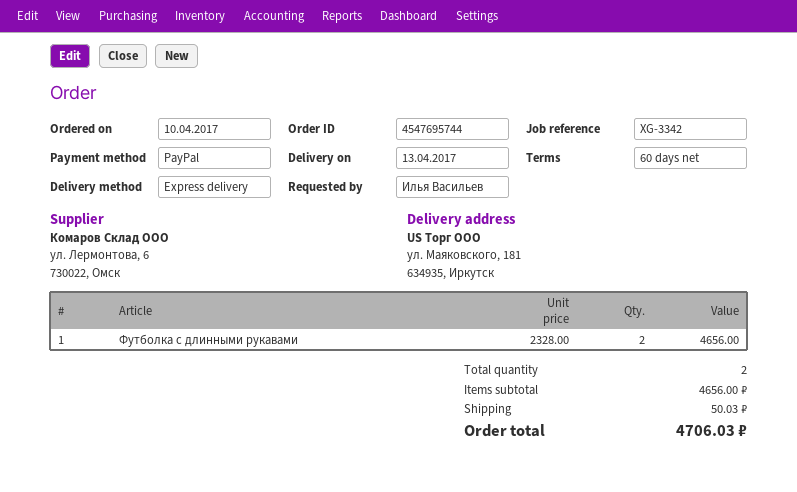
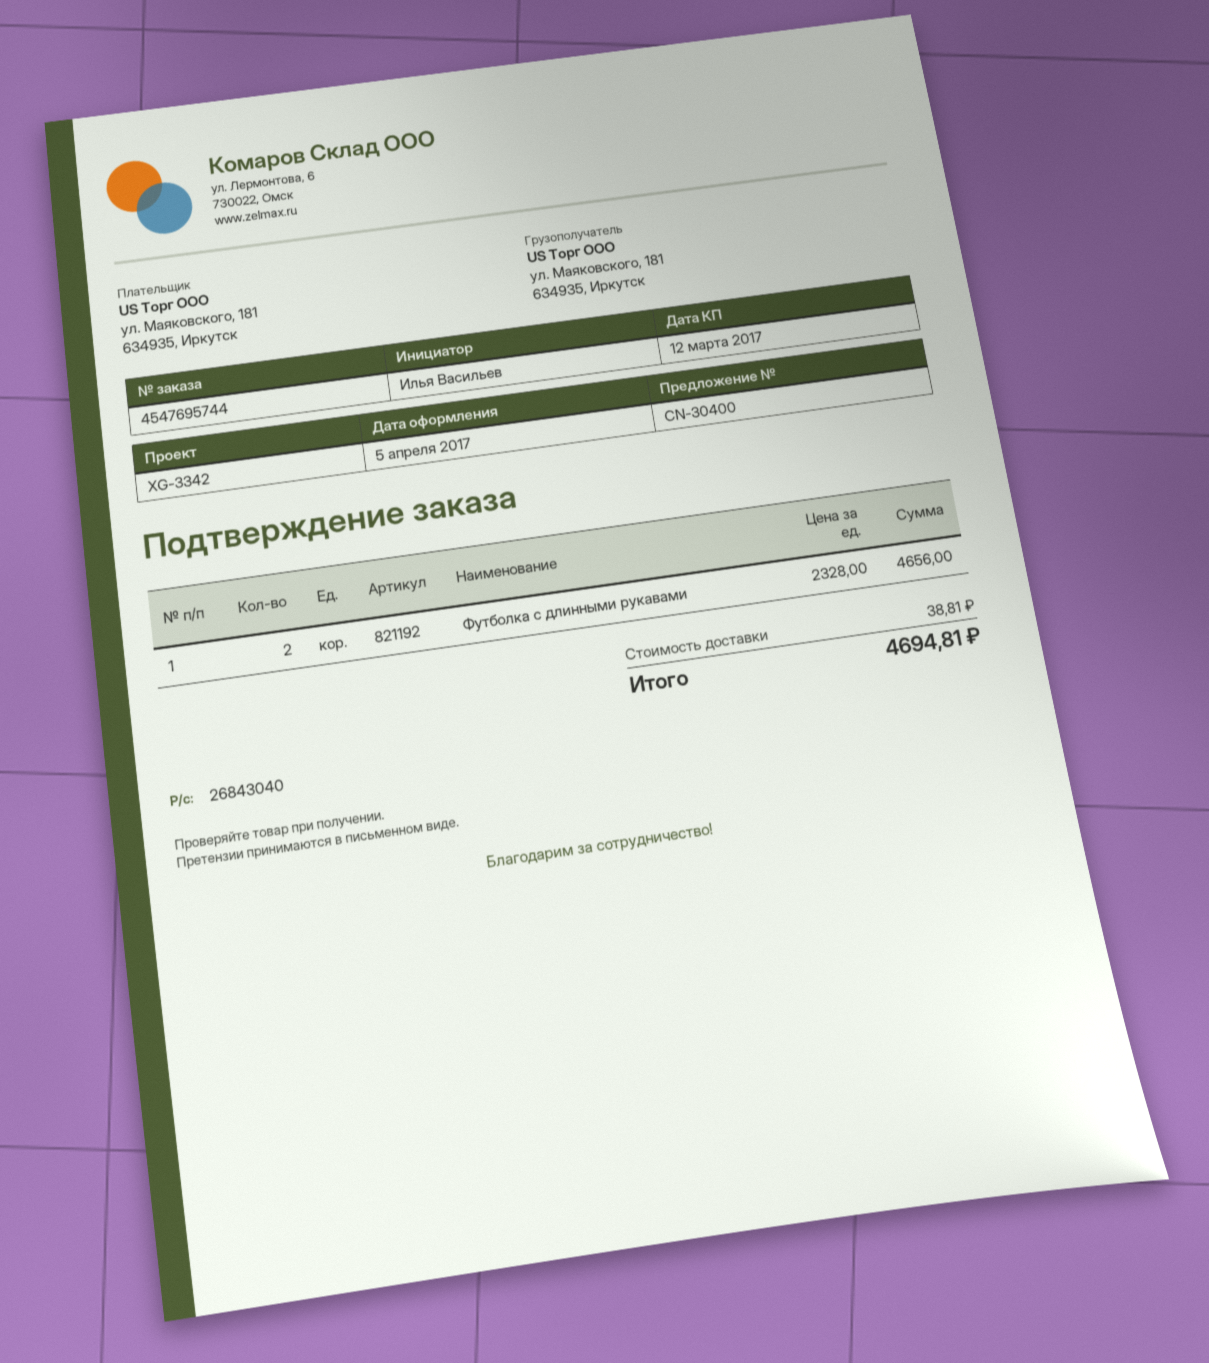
order date: 2017-04-10 -> 2017-04-05
shipping: 50.03 -> 38.81
total: 4706.03 -> 4694.81

